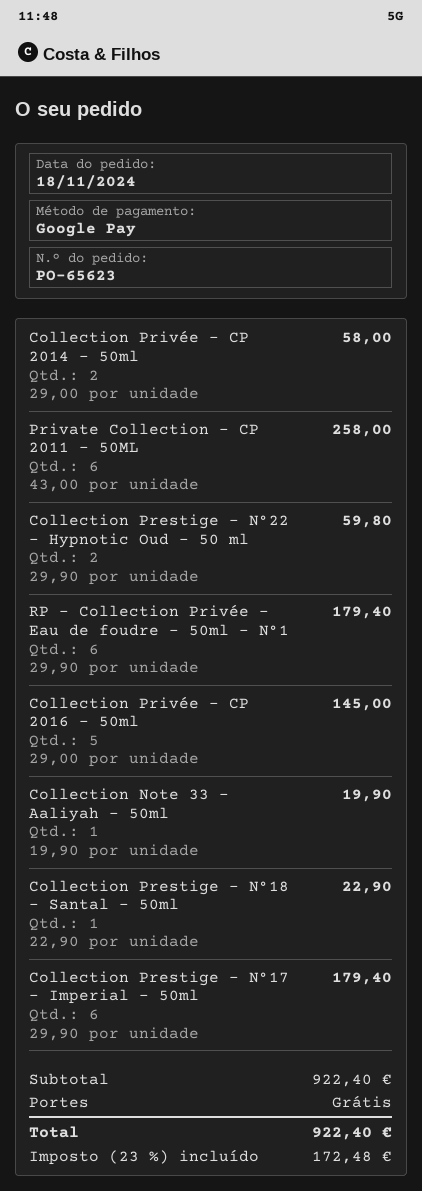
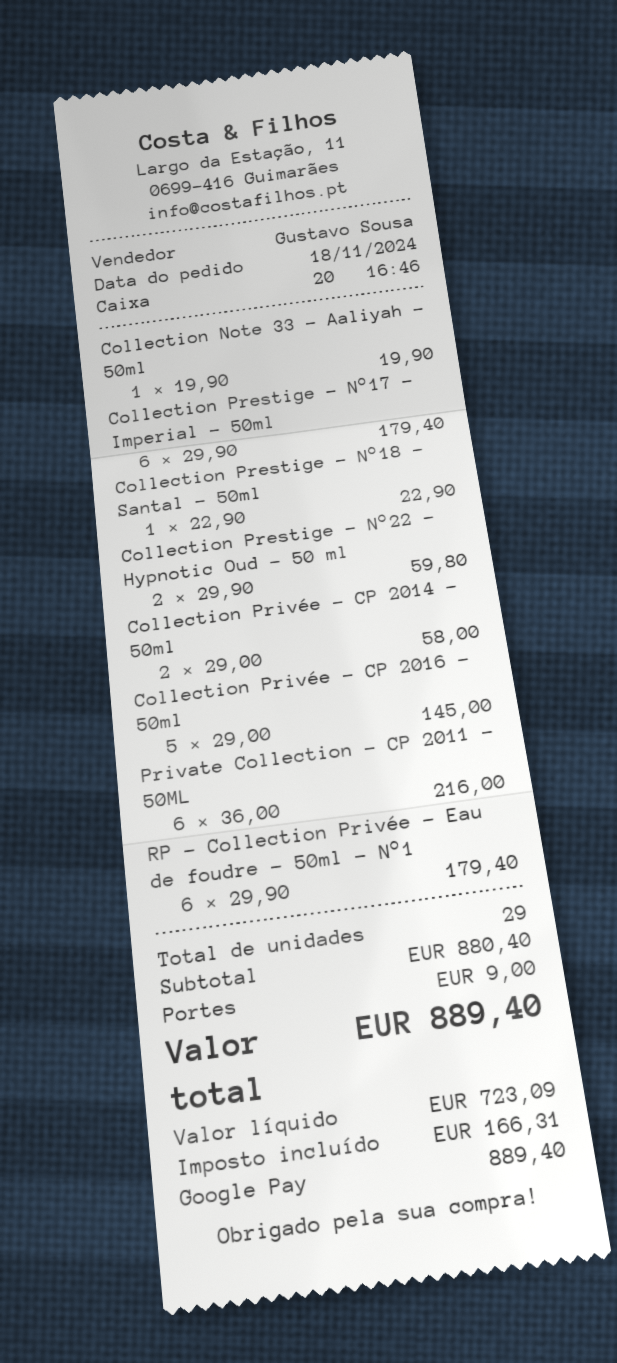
Private Collection - CP 2011 - 50ML: 6 x 43.00 = 258.00 -> 6 x 36.00 = 216.00
subtotal: 922.40 -> 880.40
shipping: 0.00 -> 9.00
tax: 172.48 -> 166.31
total: 922.40 -> 889.40

